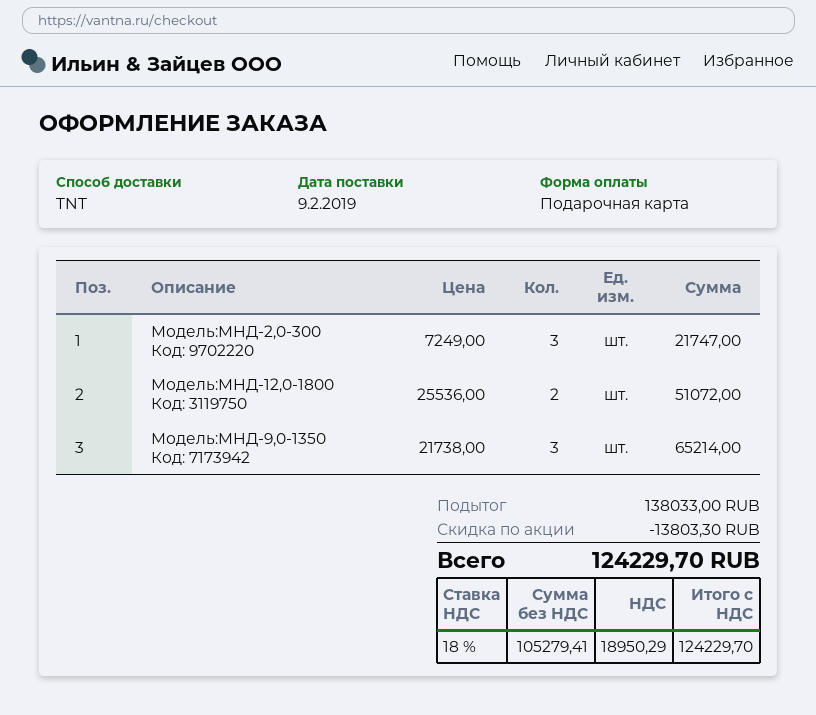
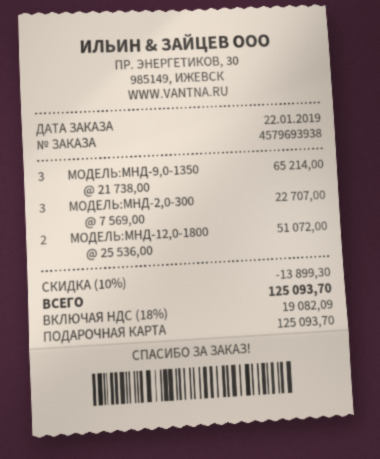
Модель:МНД-2,0-300: 3 x 7249.00 = 21747.00 -> 3 x 7569.00 = 22707.00
discount: 13803.30 -> 13899.30
tax: 18% = 18950.29 -> 18% = 19082.09
total: 124229.70 -> 125093.70

